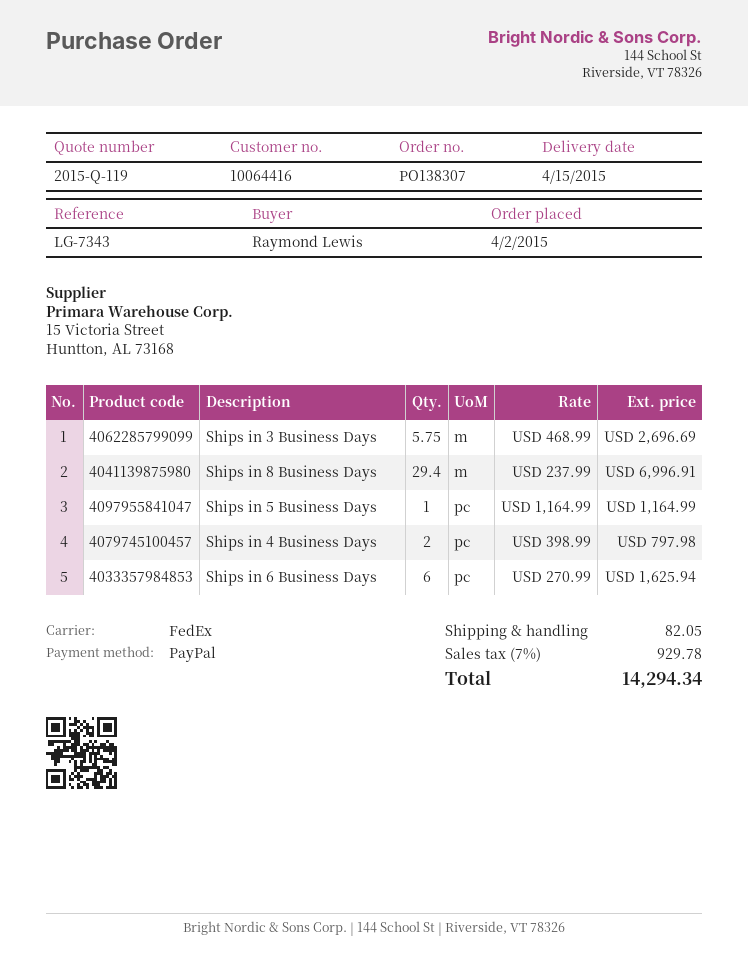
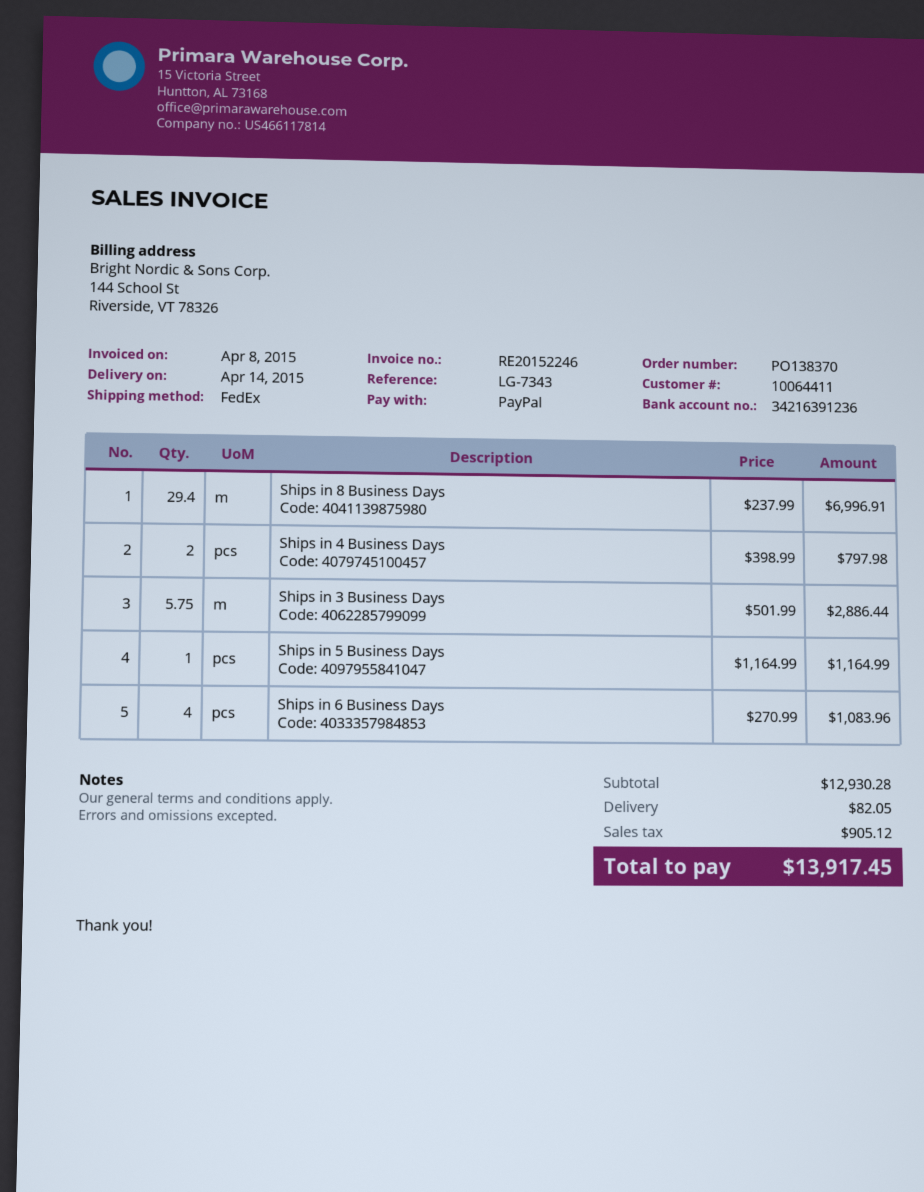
order number: PO138307 -> PO138370
delivery date: 2015-04-15 -> 2015-04-14
customer number: 10064416 -> 10064411
Ships in 3 Business Days: 5.75 x 468.99 = 2696.69 -> 5.75 x 501.99 = 2886.44
Ships in 6 Business Days: 6 x 270.99 = 1625.94 -> 4 x 270.99 = 1083.96
tax: 929.78 -> 905.12
total: 14294.34 -> 13917.45

